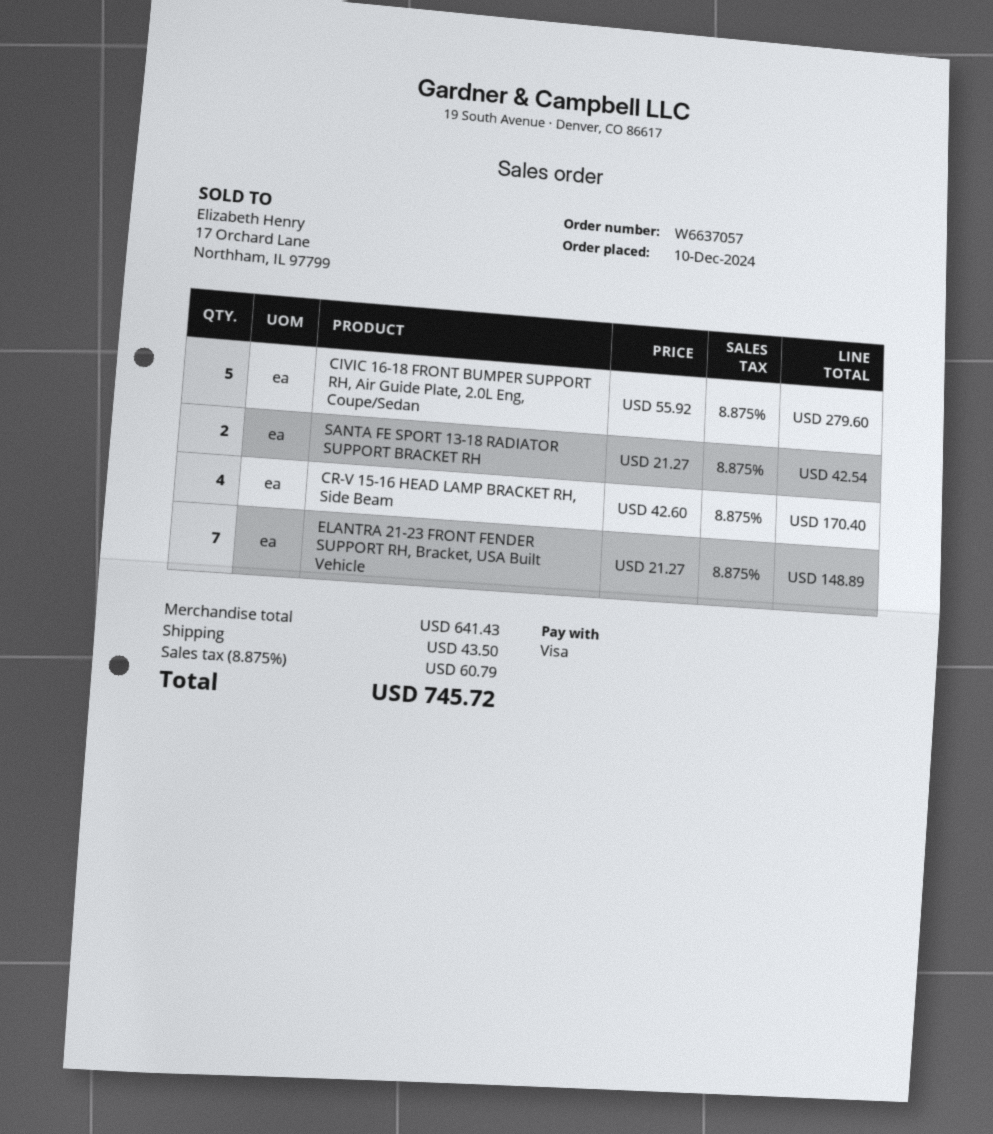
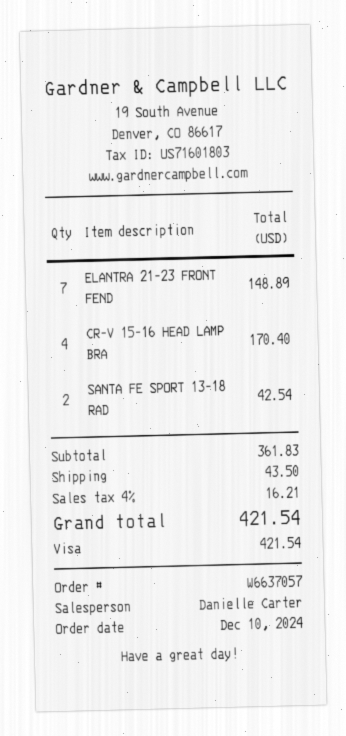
CIVIC 16-18 FRONT BUMPER SUPPORT RH, Air Guide Plate, 2.0L Eng, Coupe/Sedan: 5 for 279.60 -> none
subtotal: 641.43 -> 361.83
tax: 8.875% = 60.79 -> 4% = 16.21
total: 745.72 -> 421.54

